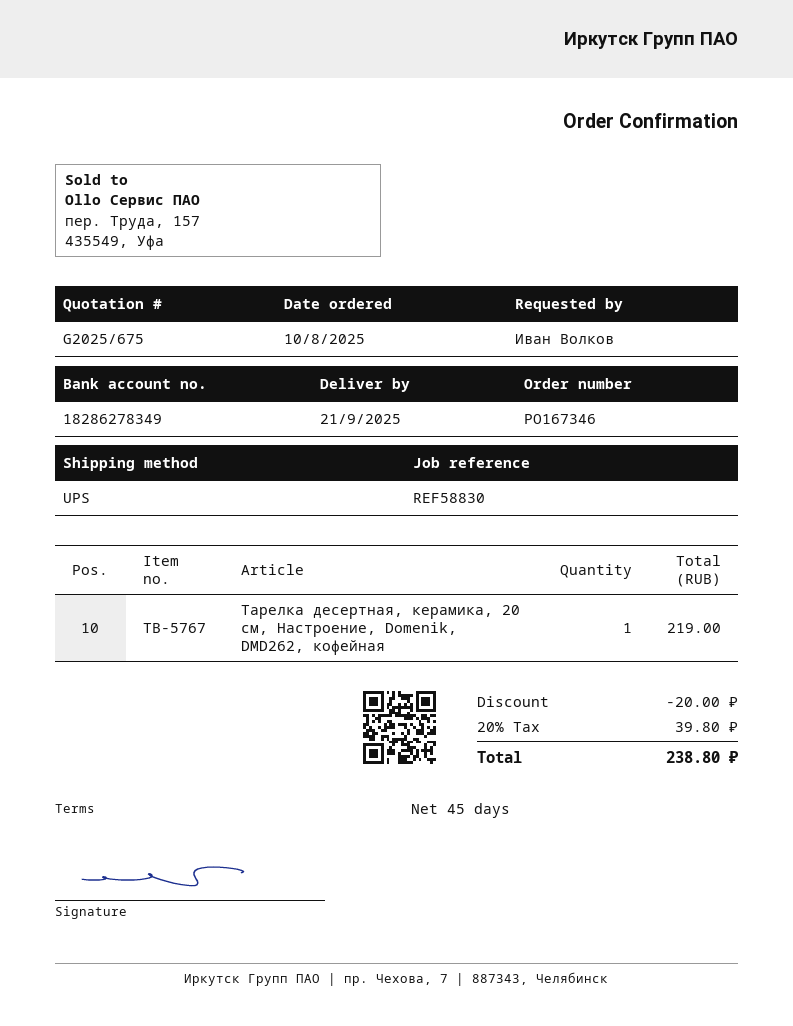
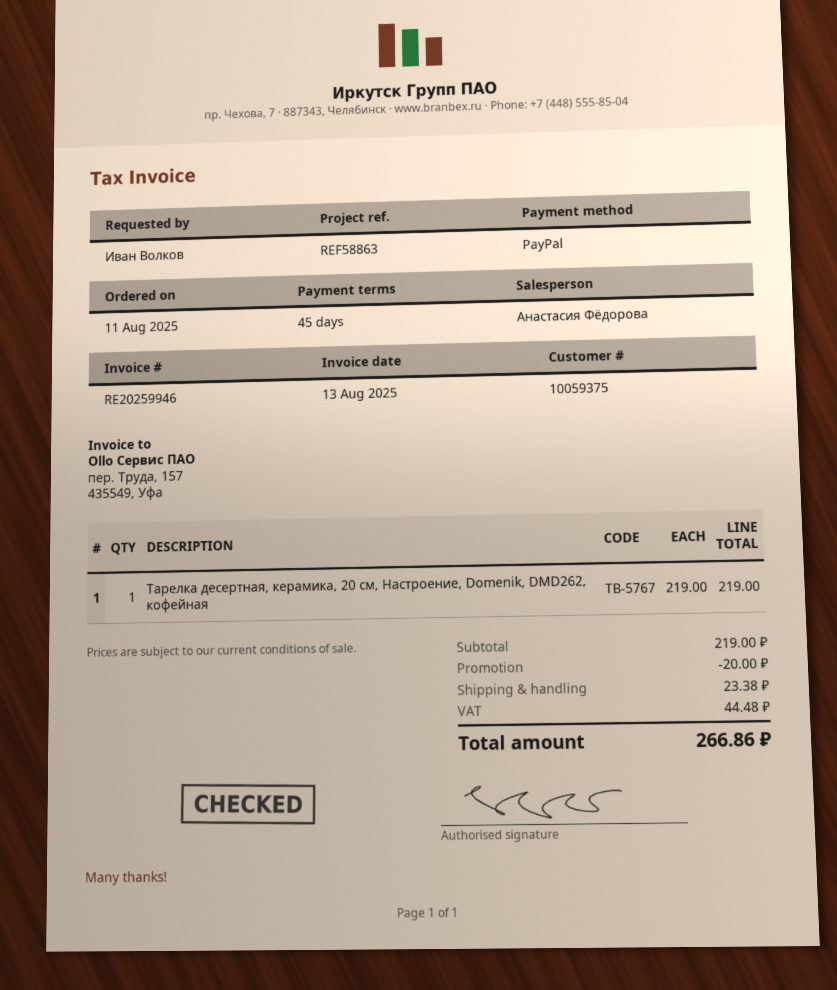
order date: 2025-08-10 -> 2025-08-11
reference: REF58830 -> REF58863
shipping: none -> 23.38
tax: 39.80 -> 44.48
total: 238.80 -> 266.86

